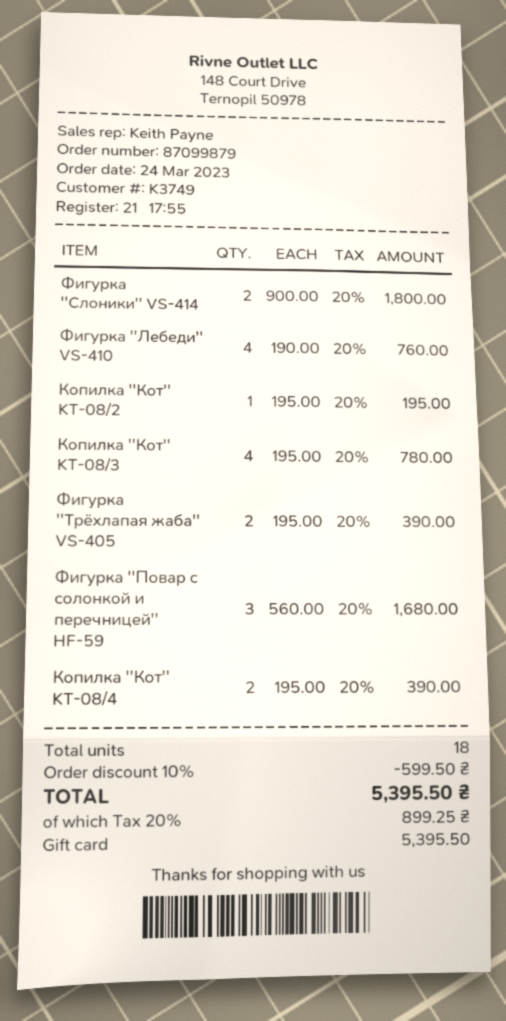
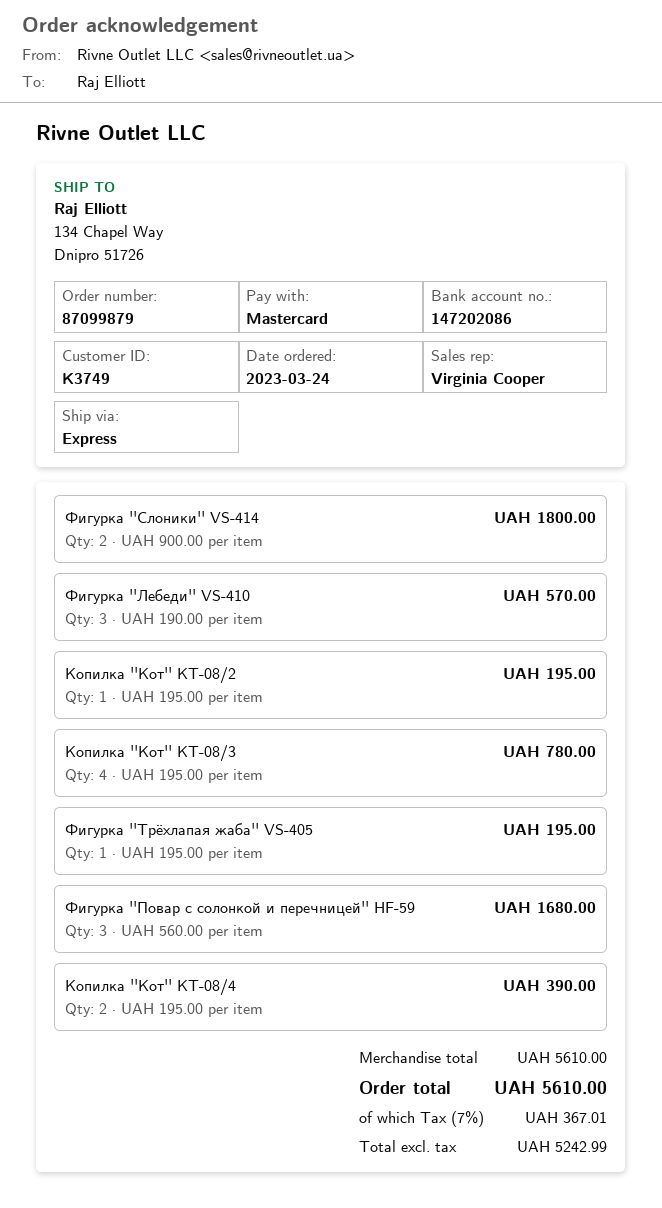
sales rep: Keith Payne -> Virginia Cooper
payment method: gift card -> Mastercard
Фигурка ''Лебеди'' VS-410: 4 x 190.00 = 760.00 -> 3 x 190.00 = 570.00
Фигурка ''Трёхлапая жаба'' VS-405: 2 x 195.00 = 390.00 -> 1 x 195.00 = 195.00
discount: 10% = 599.50 -> none
tax: 20% = 899.25 -> 7% = 367.01
total: 5395.50 -> 5610.00

